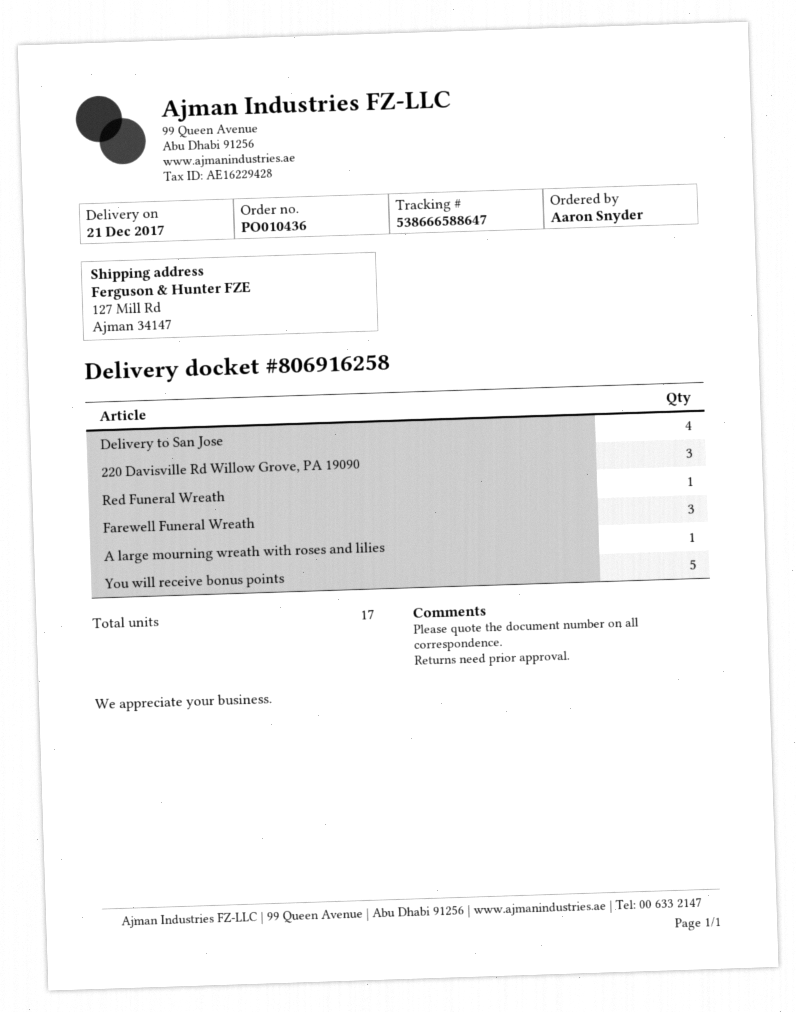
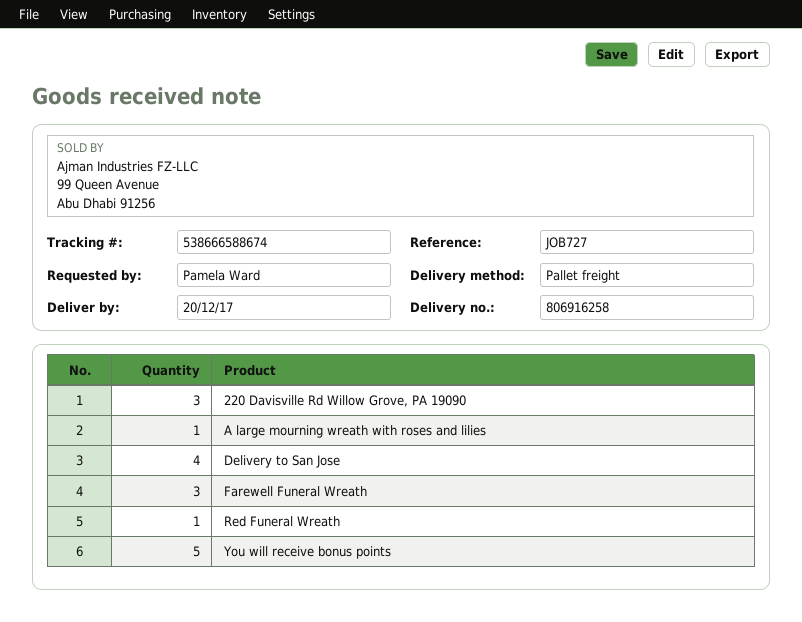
delivery date: 2017-12-21 -> 2017-12-20
ordered by: Aaron Snyder -> Pamela Ward
tracking number: 538666588647 -> 538666588674

